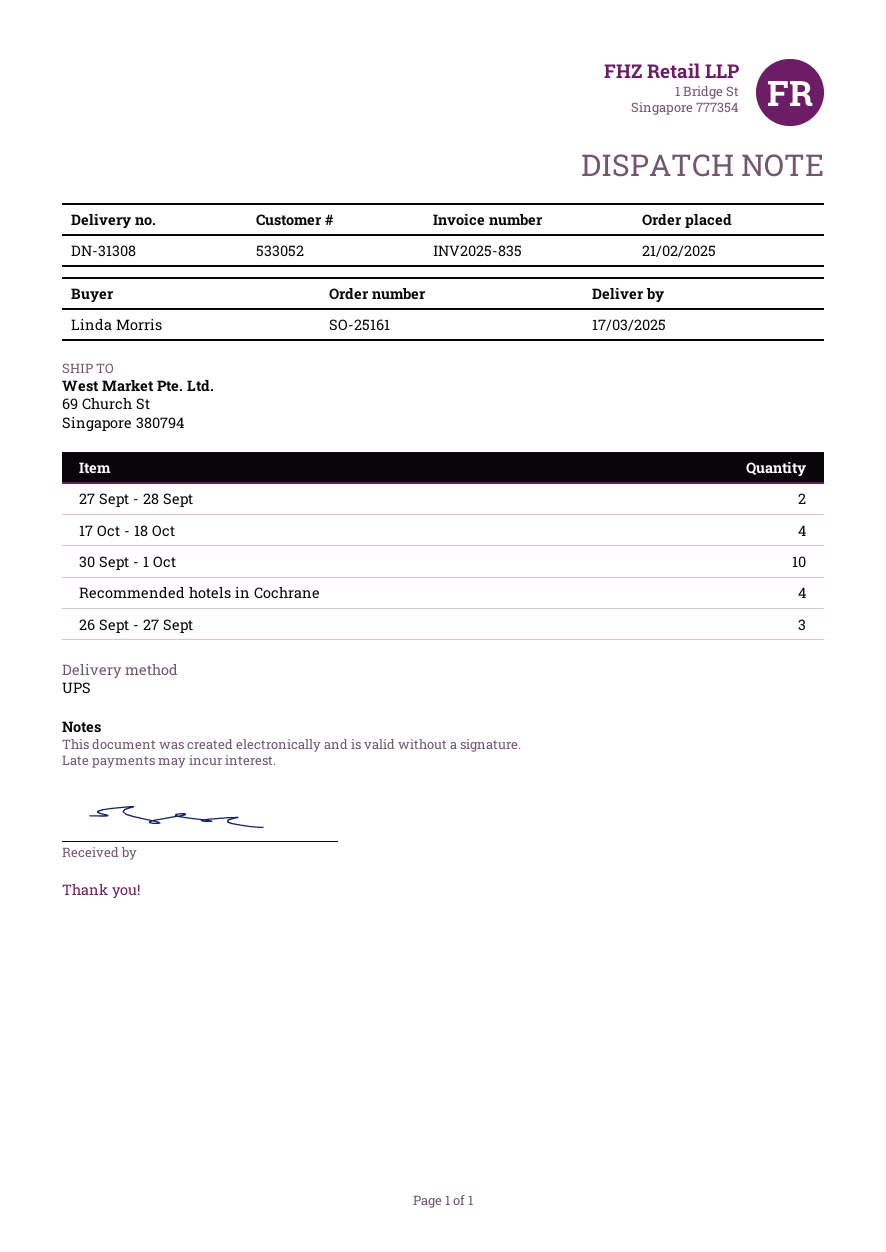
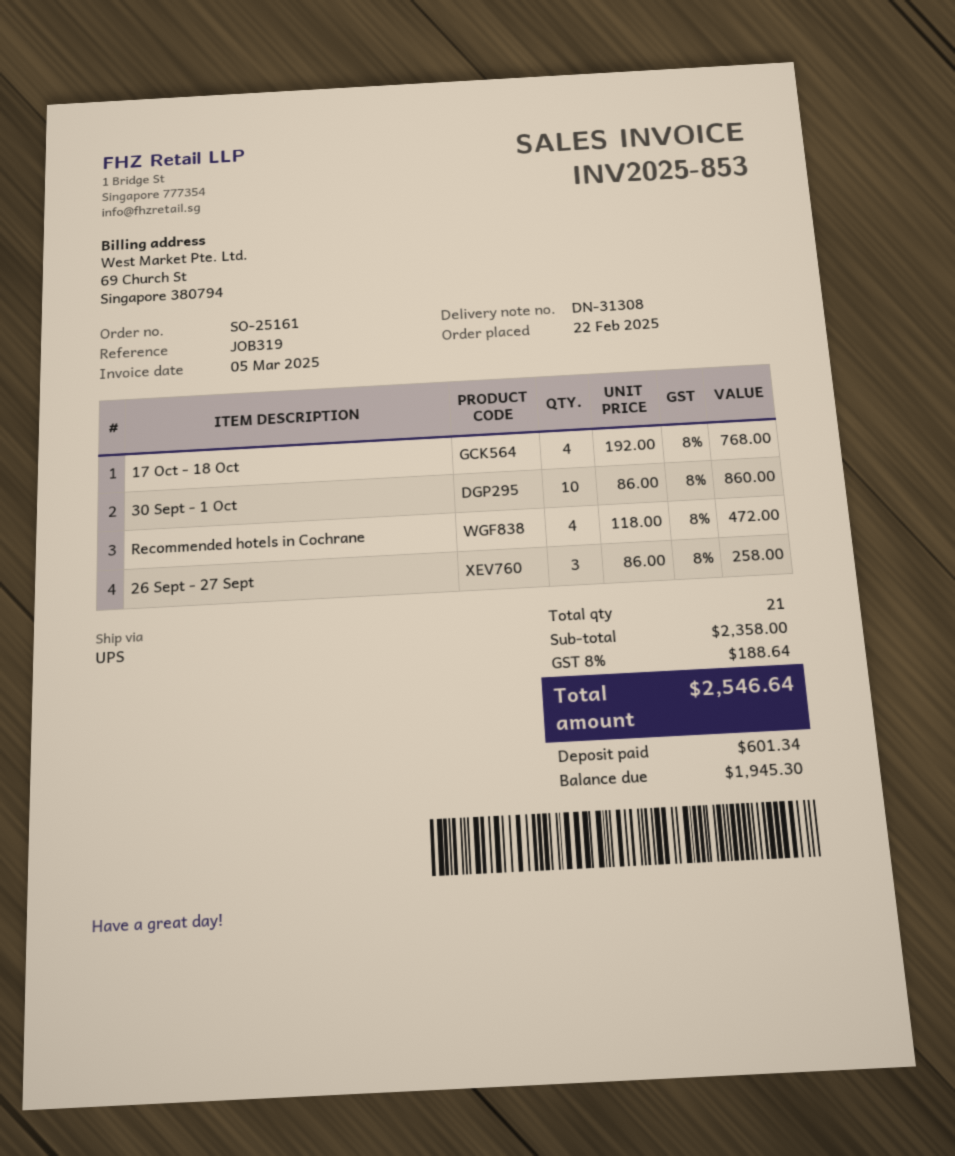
order date: 2025-02-21 -> 2025-02-22
invoice number: INV2025-835 -> INV2025-853
27 Sept - 28 Sept: 2 -> none

